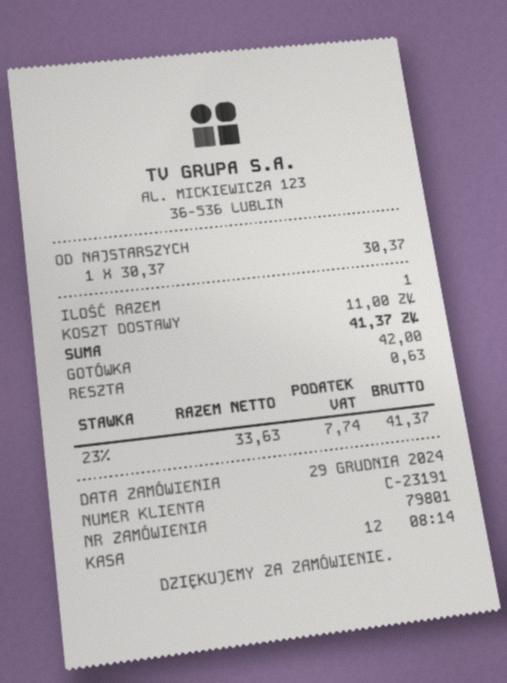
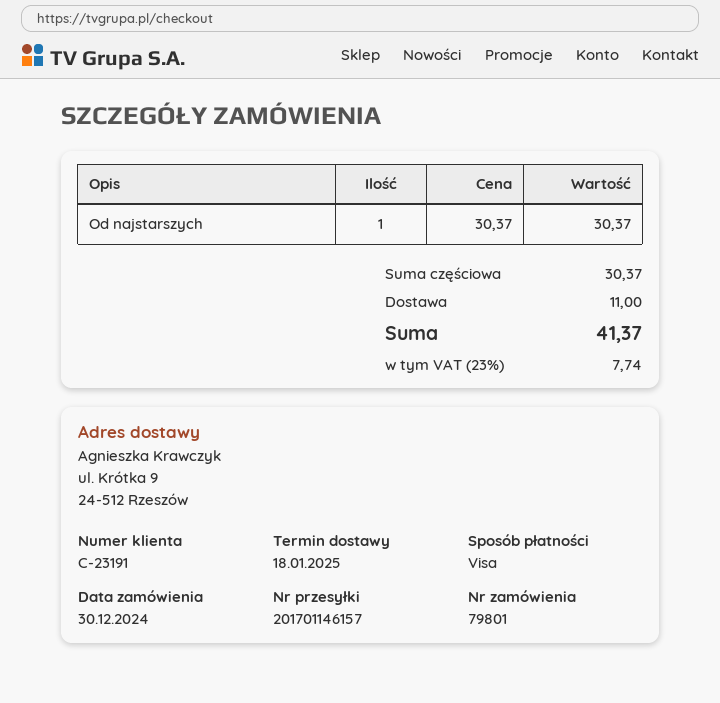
order date: 2024-12-29 -> 2024-12-30
payment method: cash -> Visa

